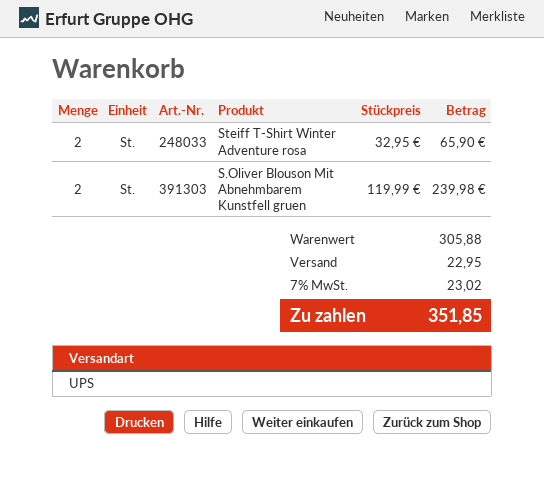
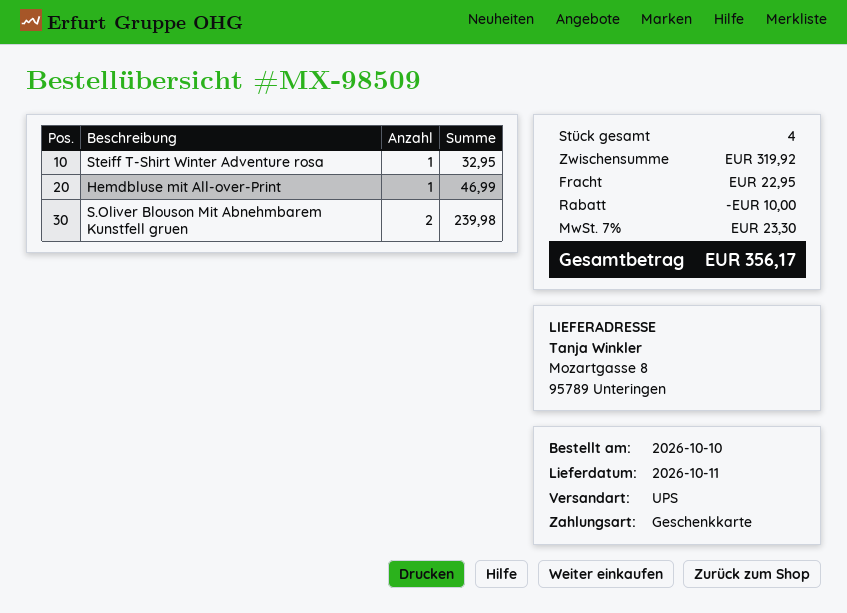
Steiff T-Shirt Winter Adventure rosa: 2 for 65.90 -> 1 for 32.95
Hemdbluse mit All-over-Print: none -> 1 for 46.99
subtotal: 305.88 -> 319.92
discount: none -> 10.00
tax: 7% = 23.02 -> 7% = 23.30
total: 351.85 -> 356.17

